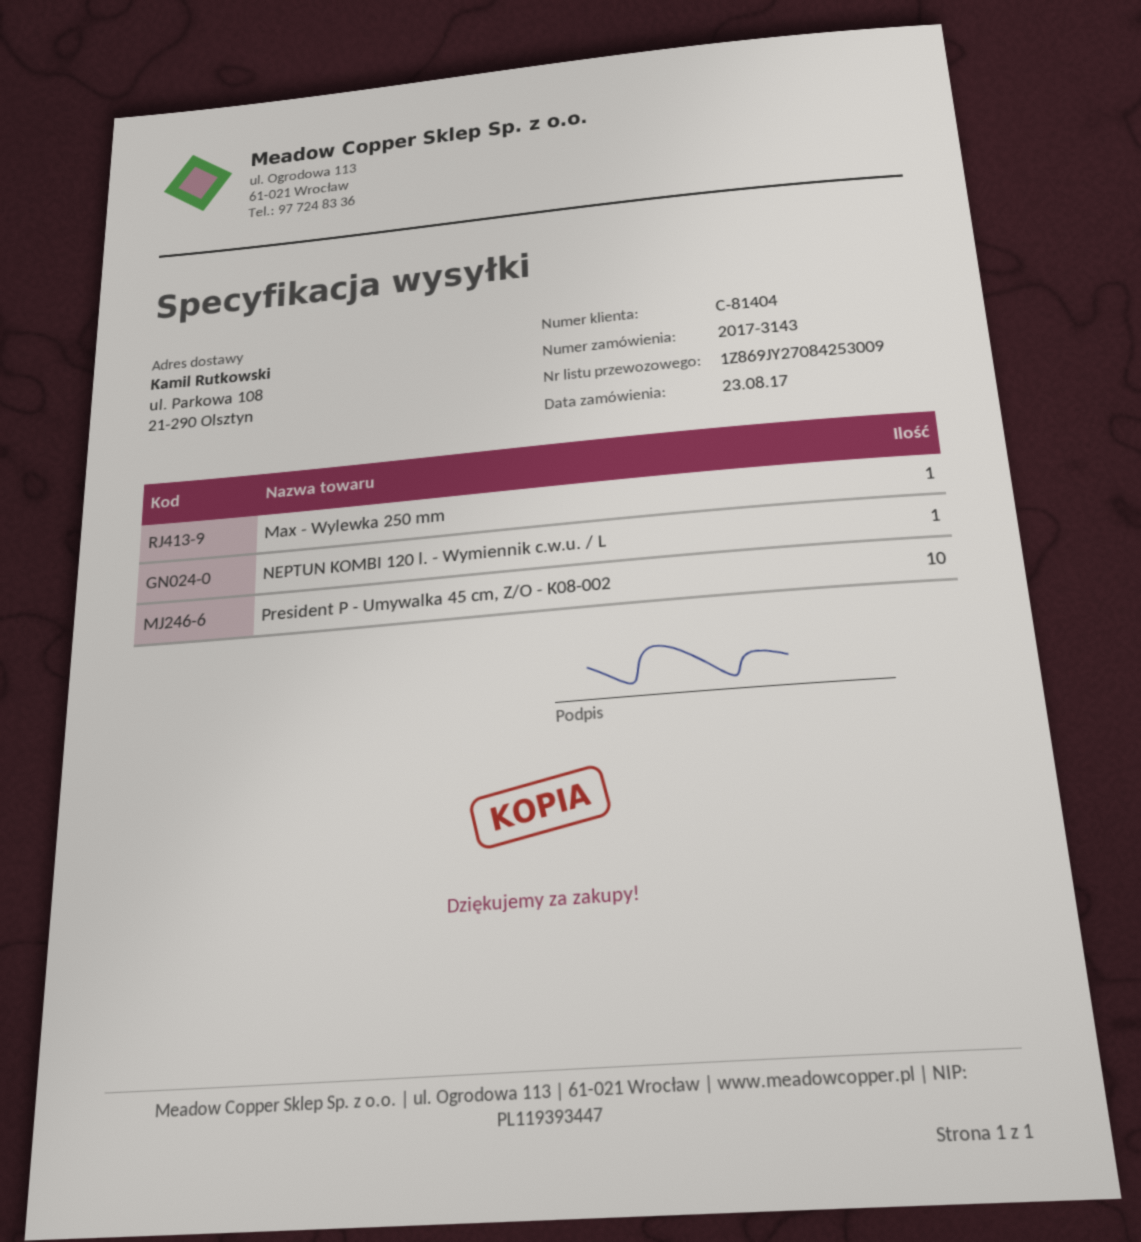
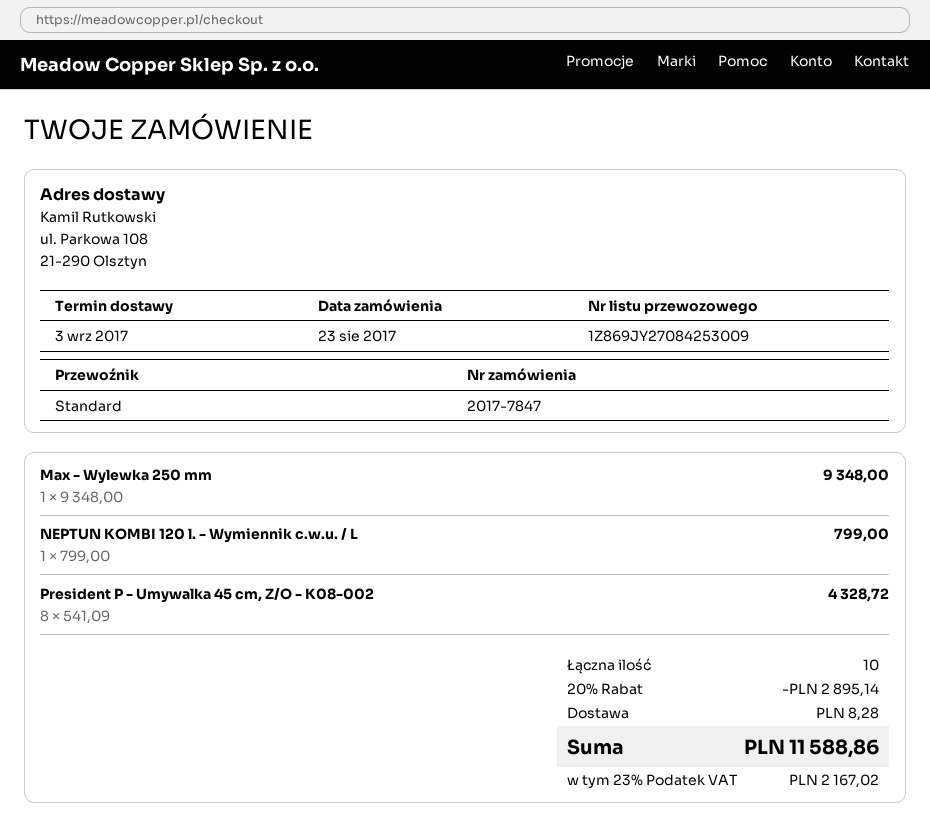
order number: 2017-3143 -> 2017-7847
President P - Umywalka 45 cm, Z/O - K08-002: 10 -> 8

